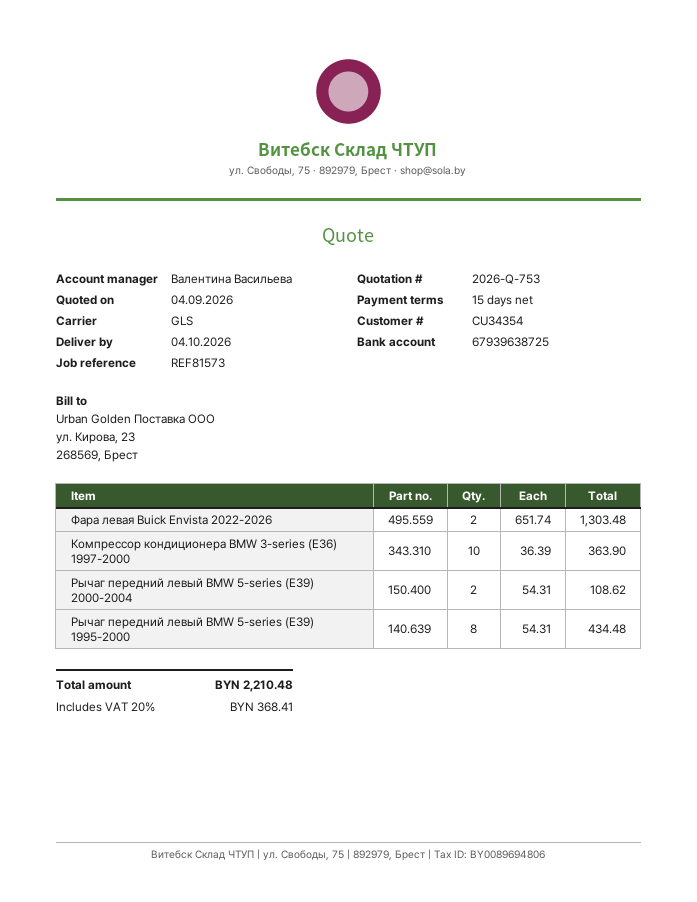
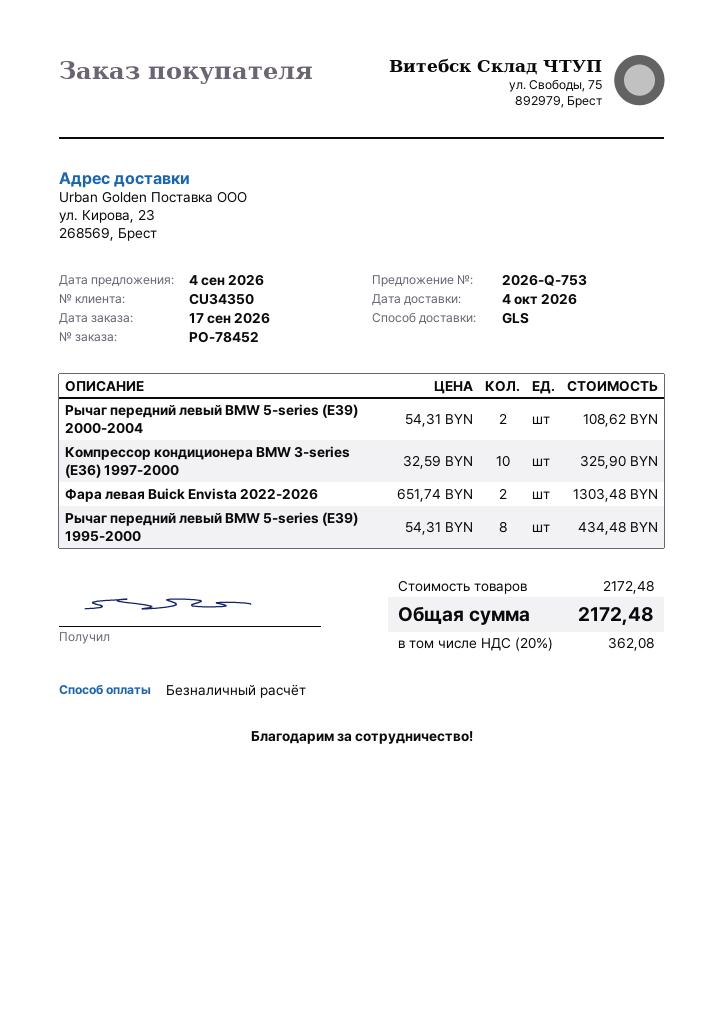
customer number: CU34354 -> CU34350
Компрессор кондиционера BMW 3-series (E36) 1997-2000: 10 x 36.39 = 363.90 -> 10 x 32.59 = 325.90
tax: 20% = 368.41 -> 20% = 362.08
total: 2210.48 -> 2172.48

